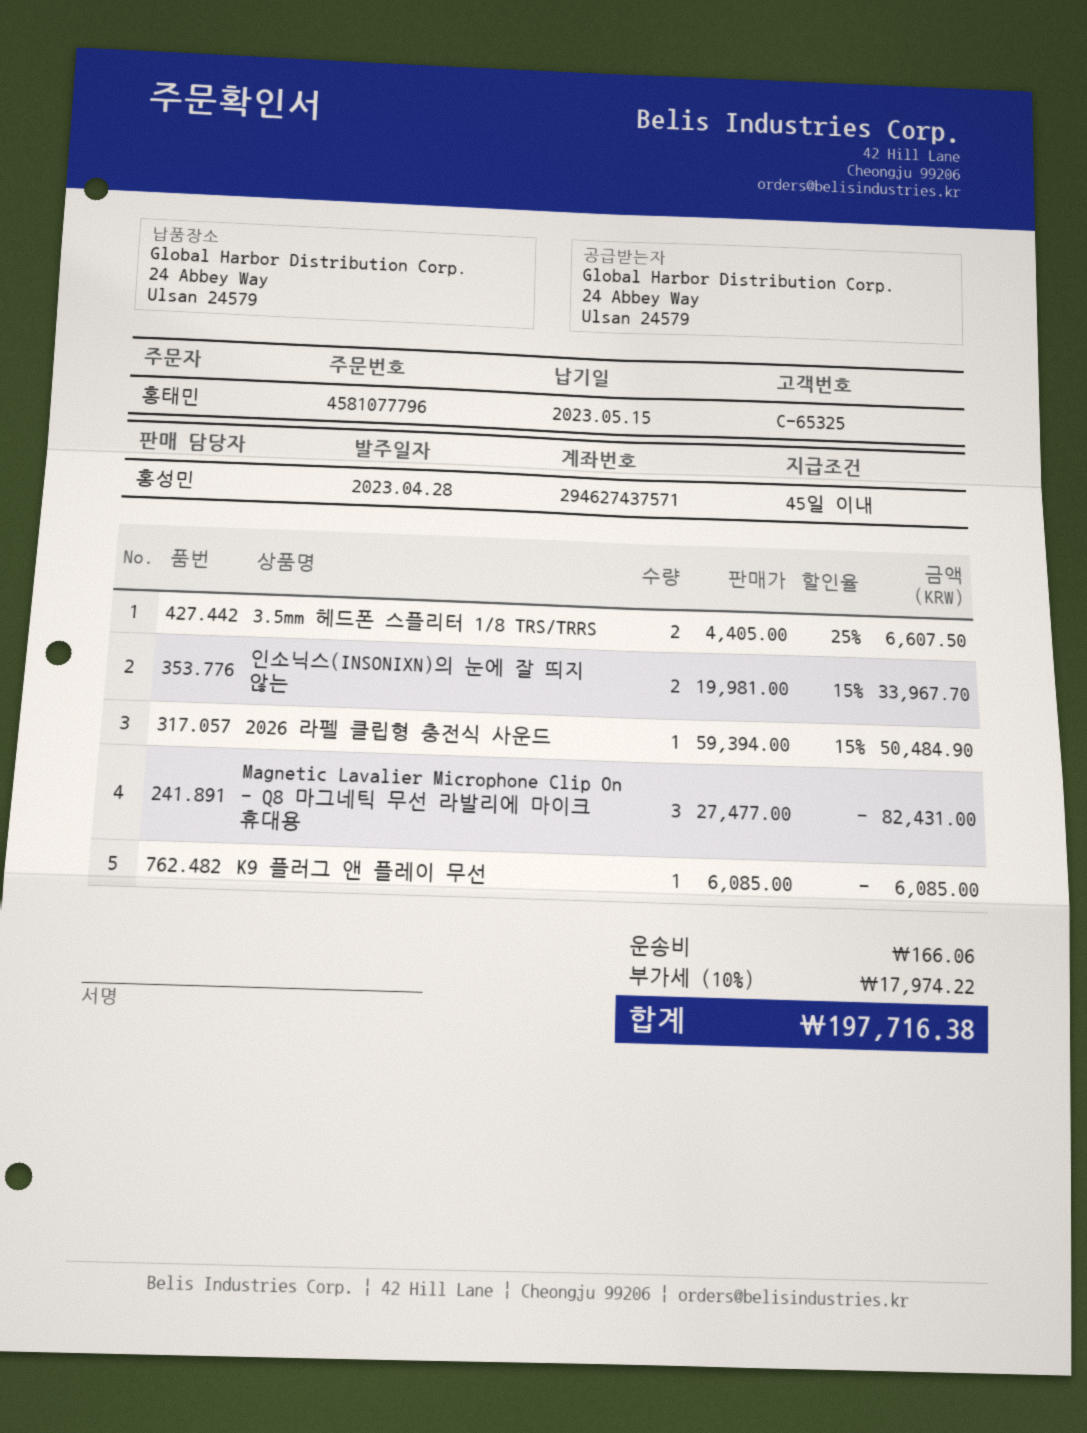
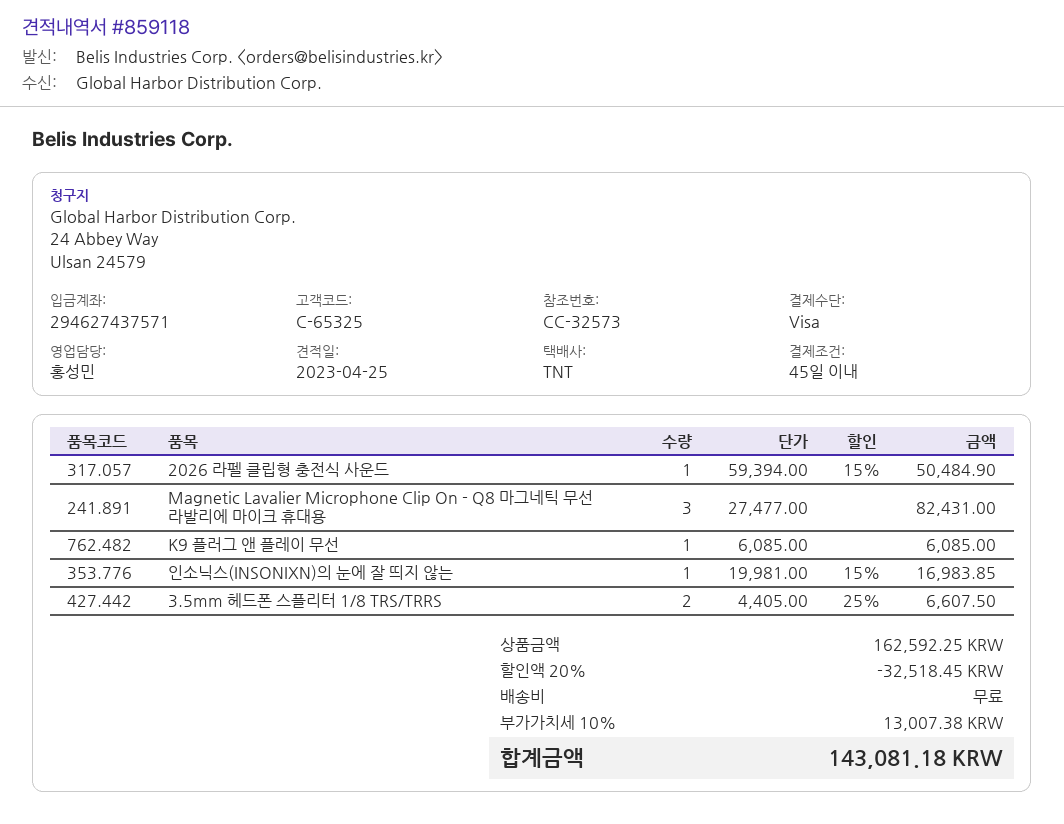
인소닉스(INSONIXN)의 눈에 잘 띄지 않는: 2 x 19981.00 - 15% = 33967.70 -> 1 x 19981.00 - 15% = 16983.85
discount: none -> 20% = 32518.45
shipping: 166.06 -> 0.00
tax: 10% = 17974.22 -> 10% = 13007.38
total: 197716.38 -> 143081.18

